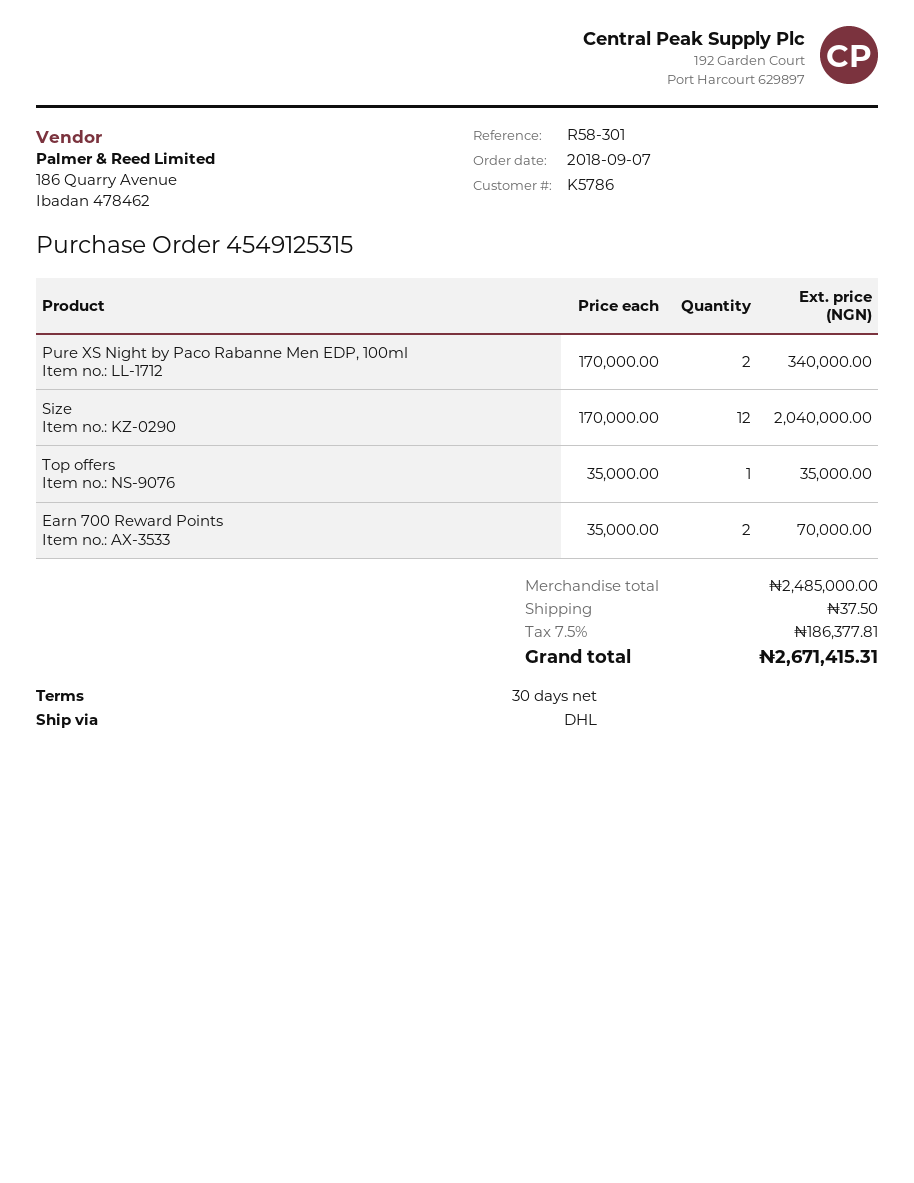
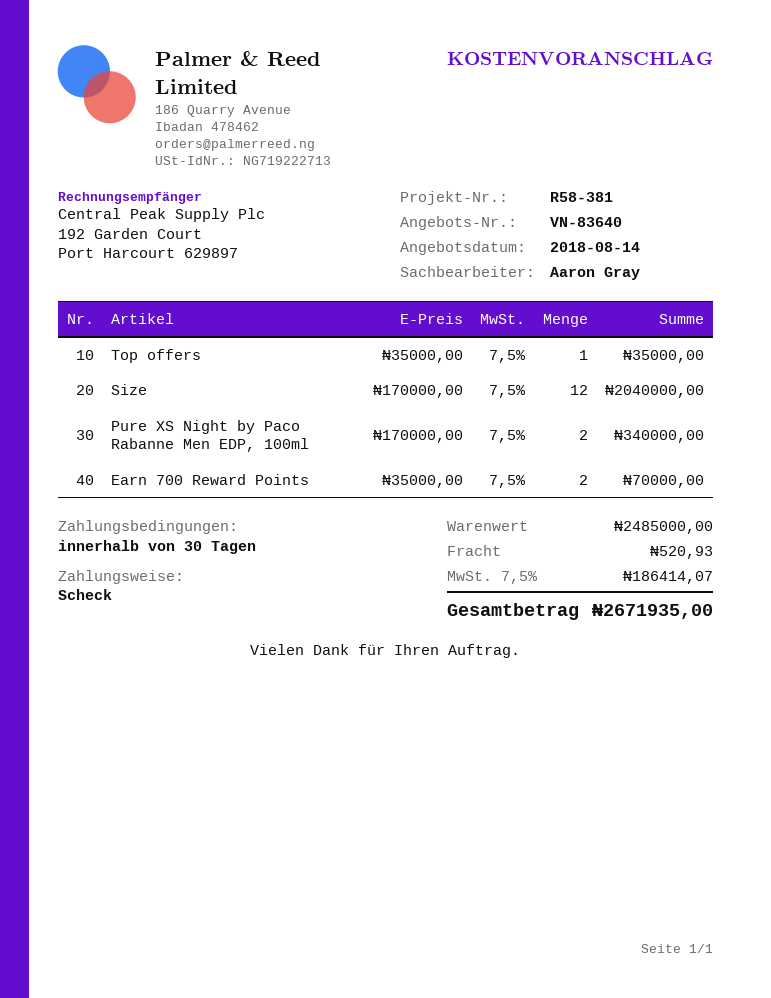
reference: R58-301 -> R58-381
shipping: 37.50 -> 520.93
tax: 7.5% = 186377.81 -> 7.5% = 186414.07
total: 2671415.31 -> 2671935.00

